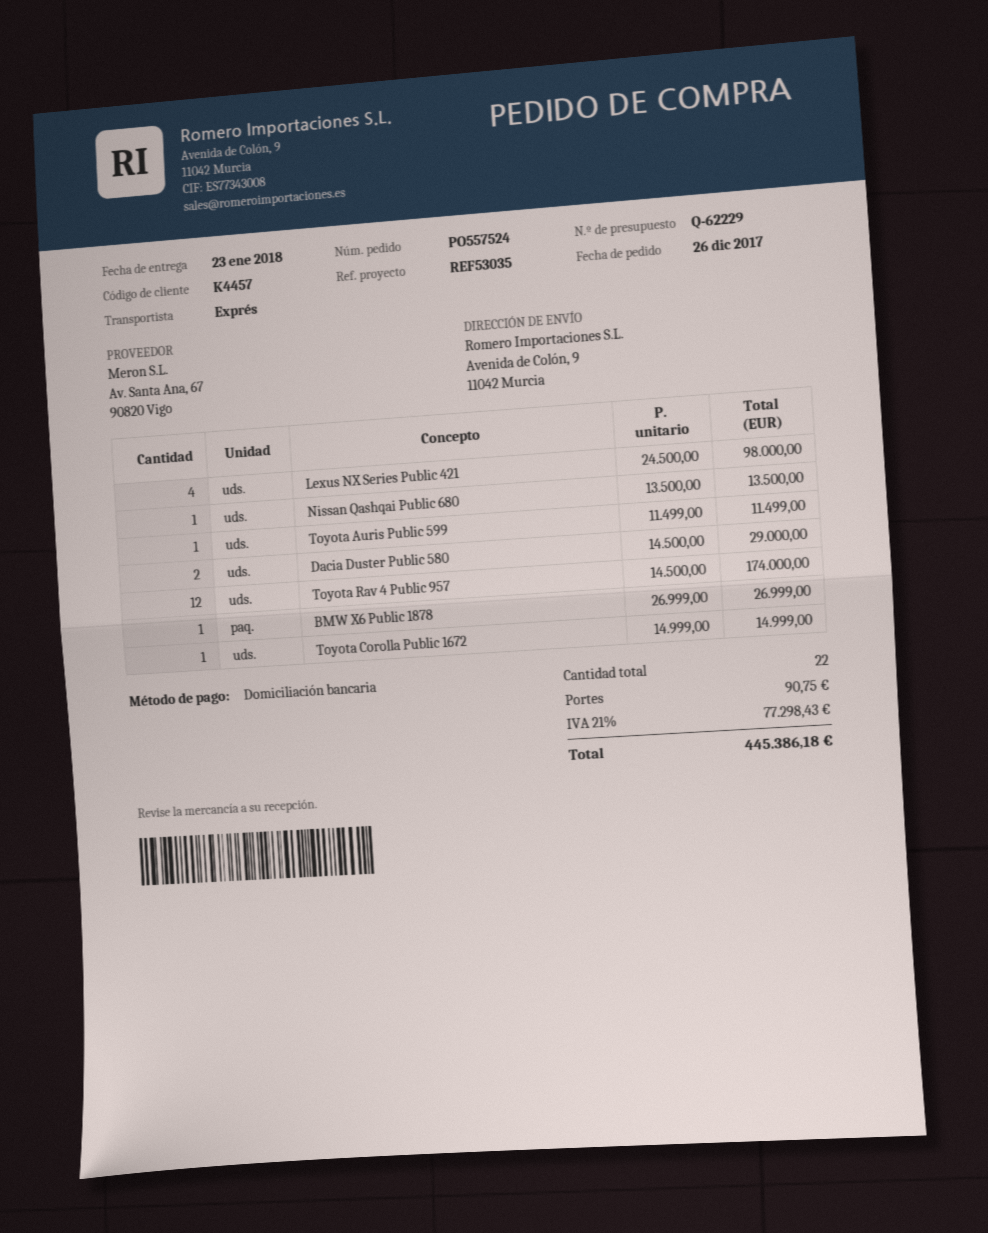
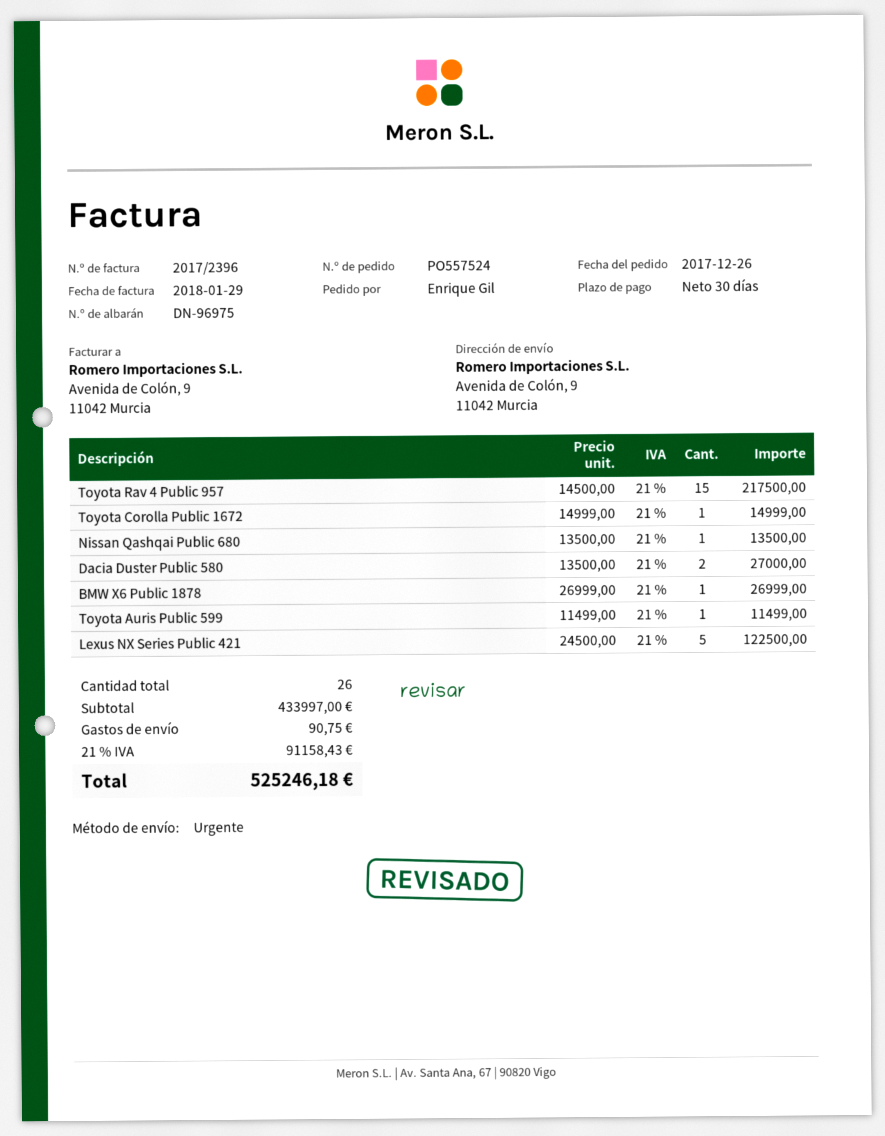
Lexus NX Series Public 421: 4 x 24500.00 = 98000.00 -> 5 x 24500.00 = 122500.00
Dacia Duster Public 580: 2 x 14500.00 = 29000.00 -> 2 x 13500.00 = 27000.00
Toyota Rav 4 Public 957: 12 x 14500.00 = 174000.00 -> 15 x 14500.00 = 217500.00
total quantity: 22 -> 26
tax: 21% = 77298.43 -> 21% = 91158.43
total: 445386.18 -> 525246.18

